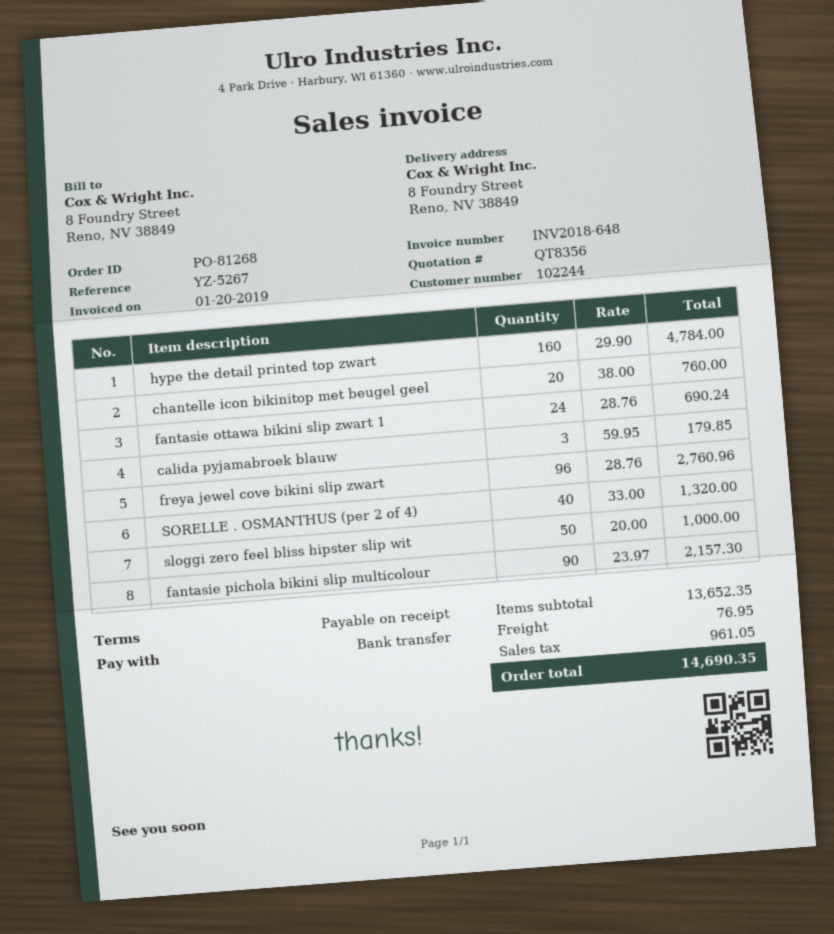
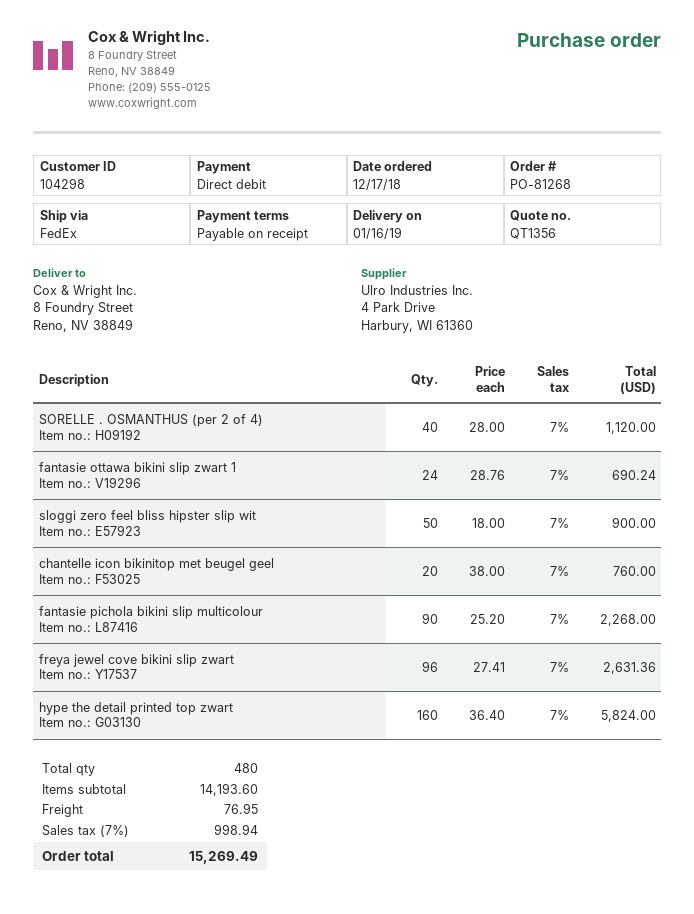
quote number: QT8356 -> QT1356
customer number: 102244 -> 104298
payment method: bank transfer -> direct debit
hype the detail printed top zwart: 160 x 29.90 = 4784.00 -> 160 x 36.40 = 5824.00
calida pyjamabroek blauw: 3 x 59.95 = 179.85 -> none
freya jewel cove bikini slip zwart: 96 x 28.76 = 2760.96 -> 96 x 27.41 = 2631.36
SORELLE . OSMANTHUS (per 2 of 4): 40 x 33.00 = 1320.00 -> 40 x 28.00 = 1120.00
sloggi zero feel bliss hipster slip wit: 50 x 20.00 = 1000.00 -> 50 x 18.00 = 900.00
fantasie pichola bikini slip multicolour: 90 x 23.97 = 2157.30 -> 90 x 25.20 = 2268.00
subtotal: 13652.35 -> 14193.60
tax: 961.05 -> 998.94
total: 14690.35 -> 15269.49

